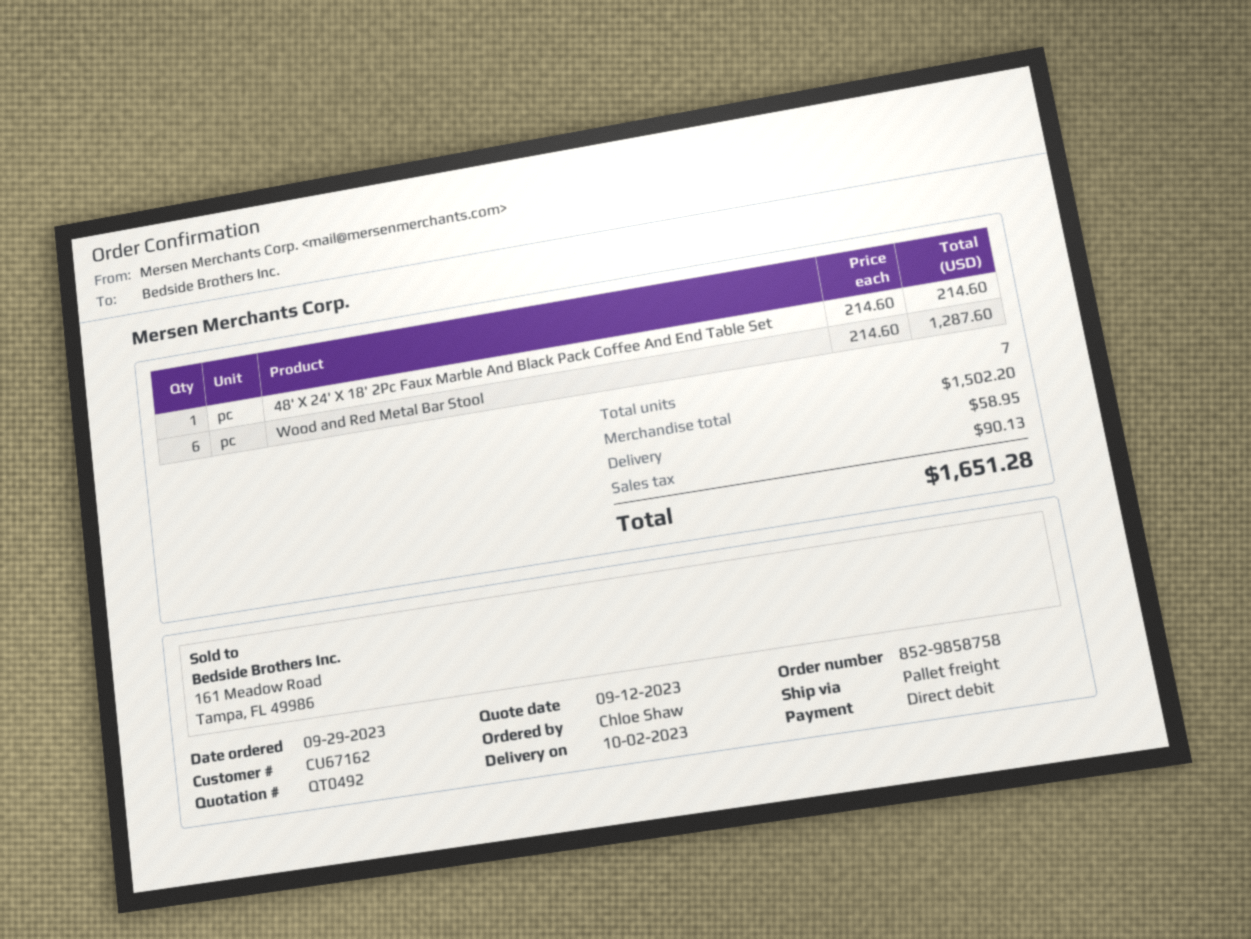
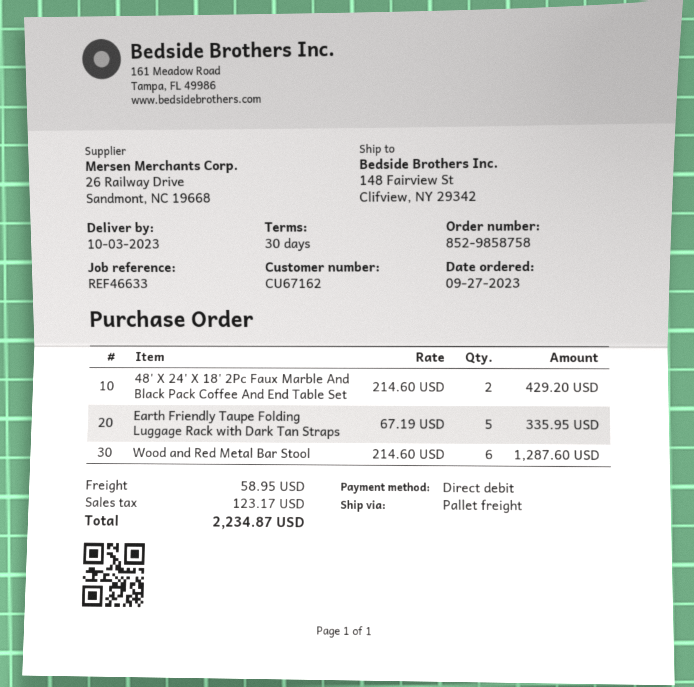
order date: 2023-09-29 -> 2023-09-27
delivery date: 2023-10-02 -> 2023-10-03
48' X 24' X 18' 2Pc Faux Marble And Black Pack Coffee And End Table Set: 1 x 214.60 = 214.60 -> 2 x 214.60 = 429.20
Earth Friendly Taupe Folding Luggage Rack with Dark Tan Straps: none -> 5 x 67.19 = 335.95
tax: 90.13 -> 123.17
total: 1651.28 -> 2234.87

